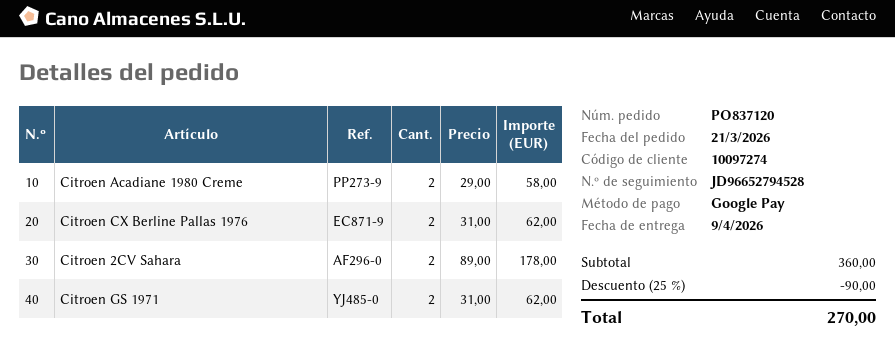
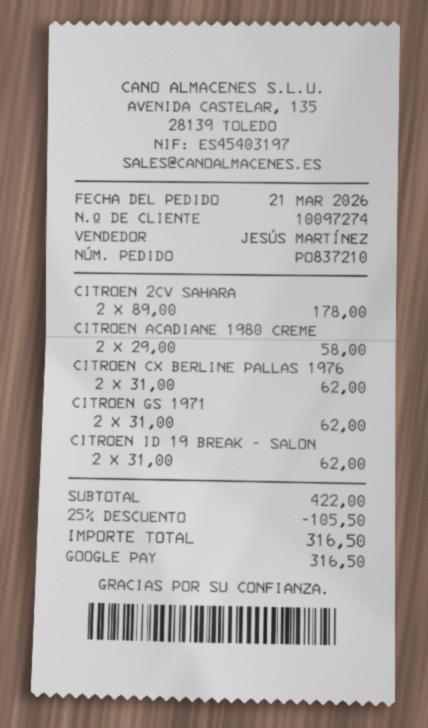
order number: PO837120 -> PO837210
CITROEN ID 19 BREAK – SALON: none -> 2 x 31.00 = 62.00
subtotal: 360.00 -> 422.00
discount: 25% = 90.00 -> 25% = 105.50
total: 270.00 -> 316.50

